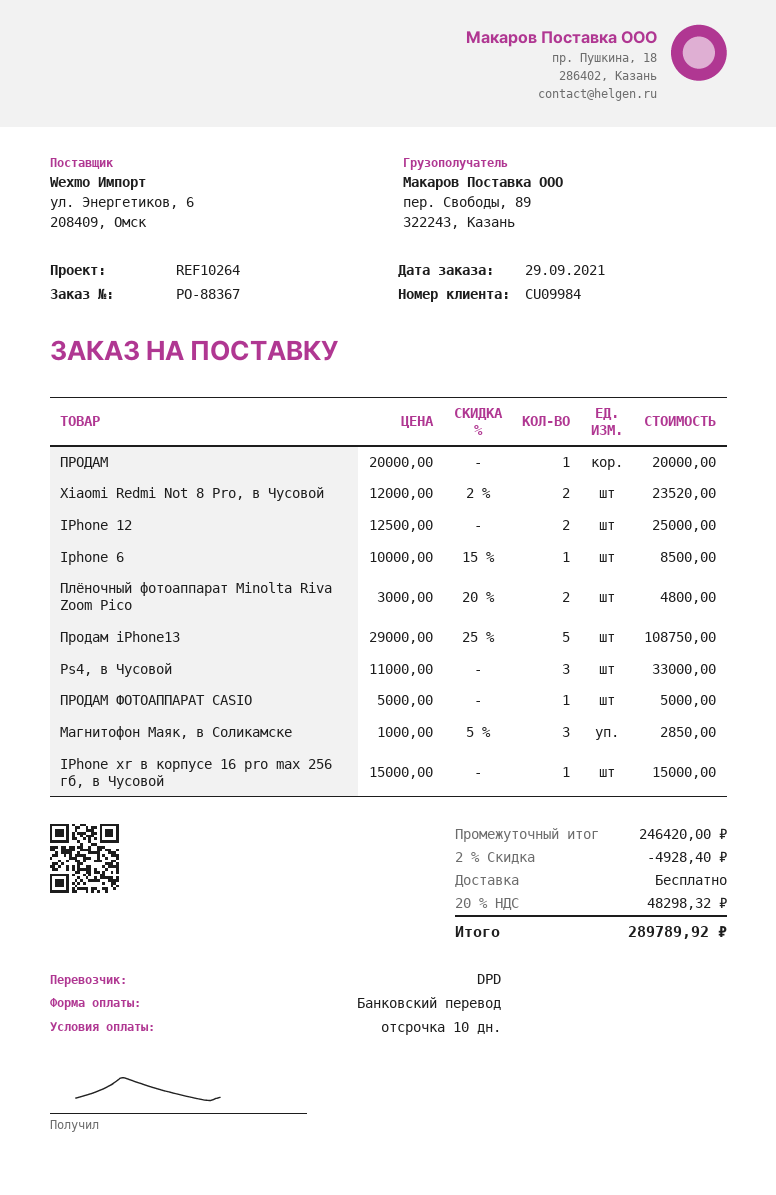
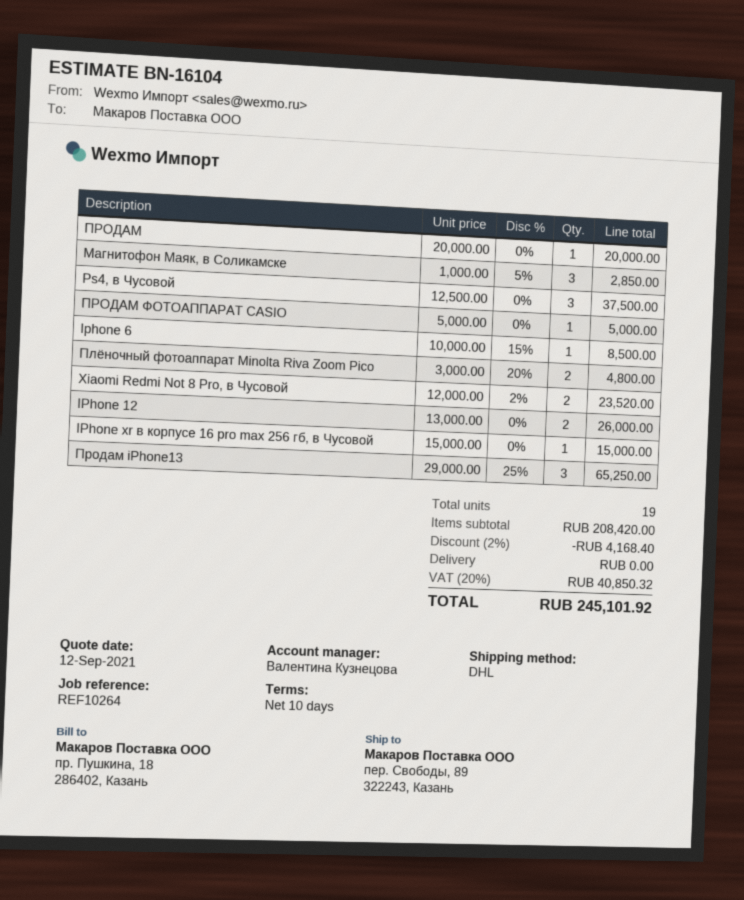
shipping method: DPD -> DHL
IPhone 12: 2 x 12500.00 = 25000.00 -> 2 x 13000.00 = 26000.00
Продам iPhone13: 5 x 29000.00 - 25% = 108750.00 -> 3 x 29000.00 - 25% = 65250.00
Ps4, в Чусовой: 3 x 11000.00 = 33000.00 -> 3 x 12500.00 = 37500.00
subtotal: 246420.00 -> 208420.00
discount: 2% = 4928.40 -> 2% = 4168.40
tax: 20% = 48298.32 -> 20% = 40850.32
total: 289789.92 -> 245101.92

